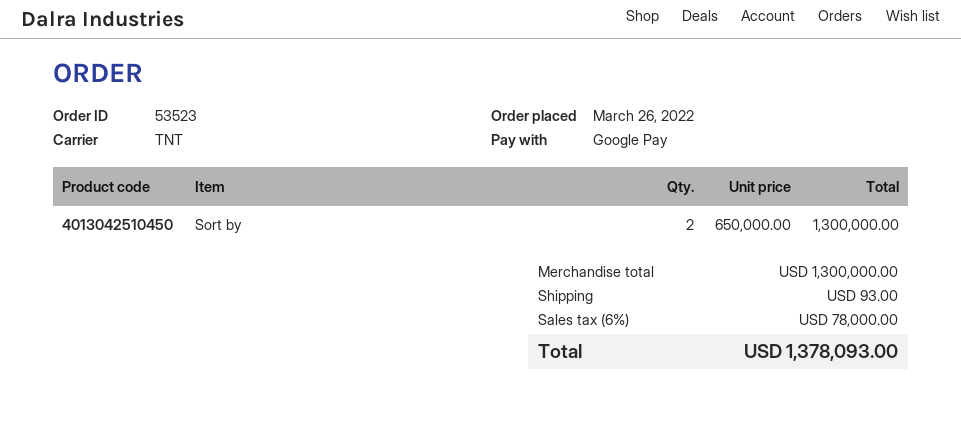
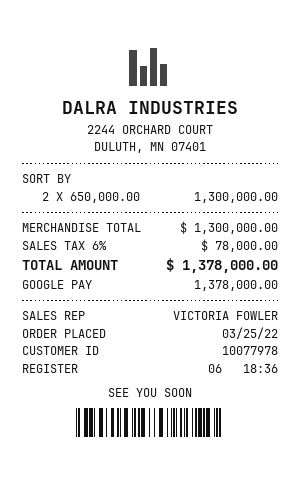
order date: 2022-03-26 -> 2022-03-25
shipping: 93.00 -> none
total: 1378093.00 -> 1378000.00

